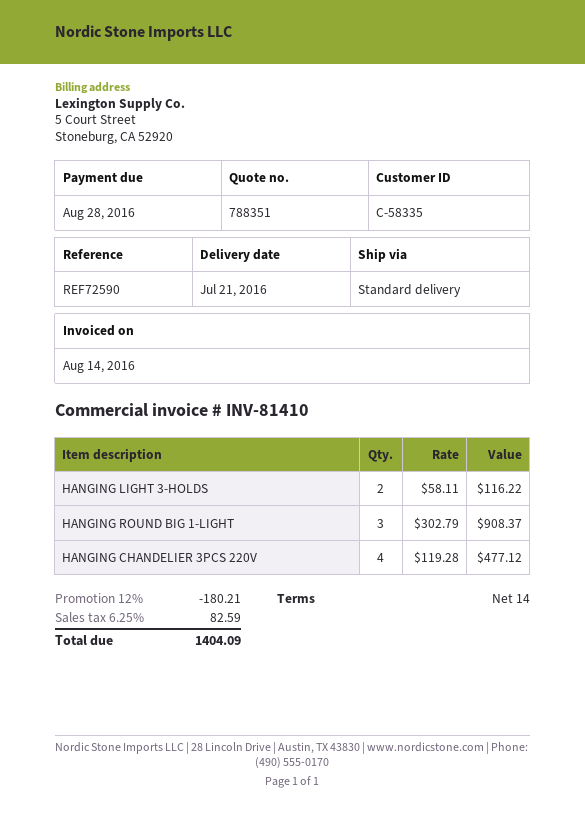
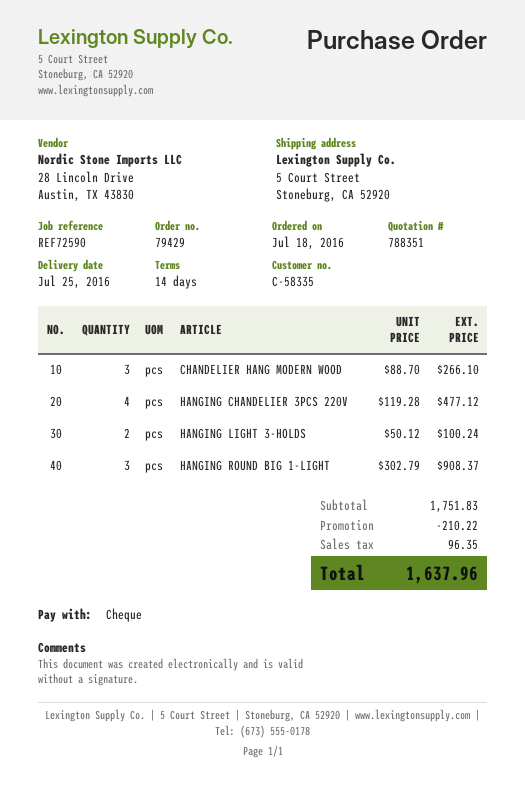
delivery date: 2016-07-21 -> 2016-07-25
HANGING LIGHT 3-HOLDS: 2 x 58.11 = 116.22 -> 2 x 50.12 = 100.24
CHANDELIER HANG MODERN WOOD: none -> 3 x 88.70 = 266.10
discount: 180.21 -> 210.22
tax: 82.59 -> 96.35
total: 1404.09 -> 1637.96

